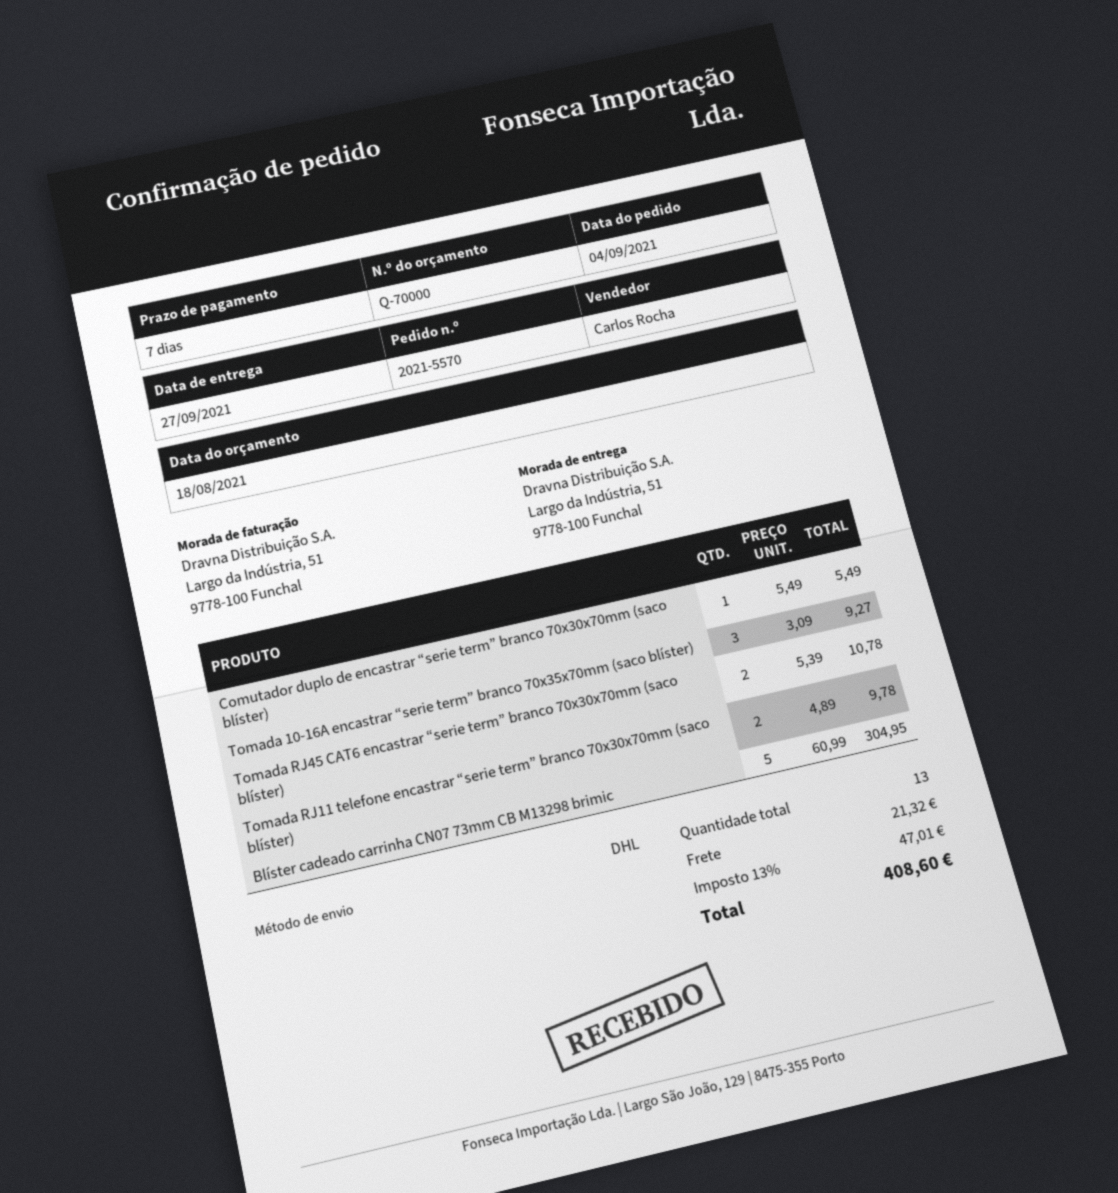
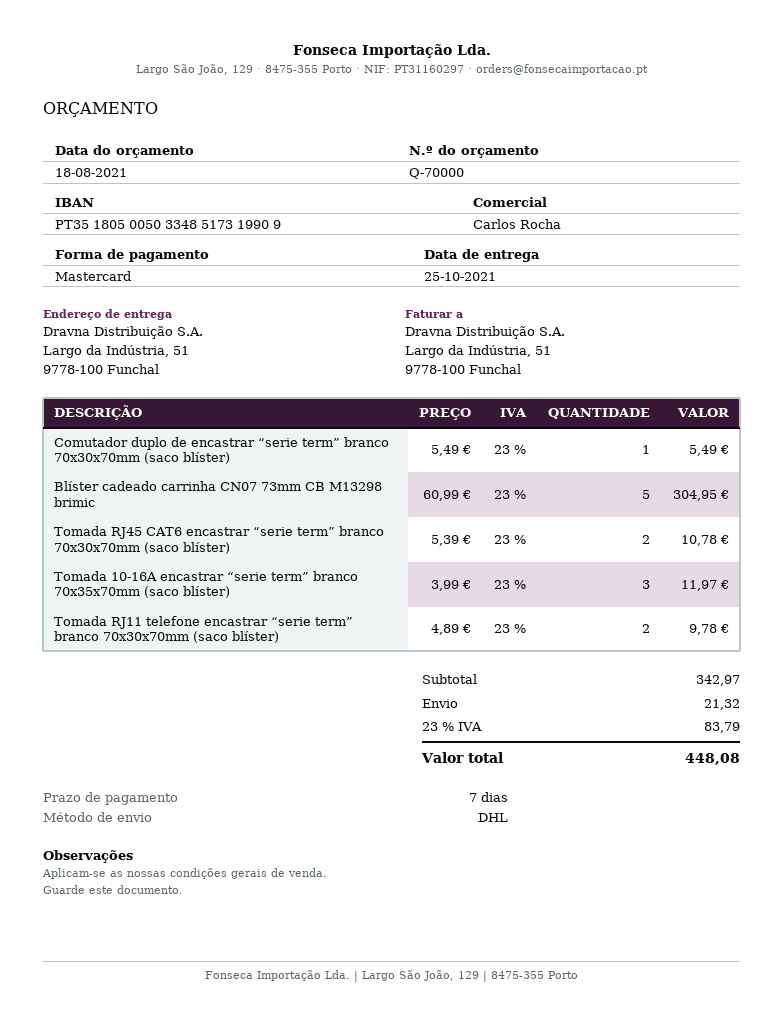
delivery date: 2021-09-27 -> 2021-10-25
Tomada 10-16A encastrar “serie term” branco 70x35x70mm (saco blíster): 3 x 3.09 = 9.27 -> 3 x 3.99 = 11.97
tax: 13% = 47.01 -> 23% = 83.79
total: 408.60 -> 448.08

